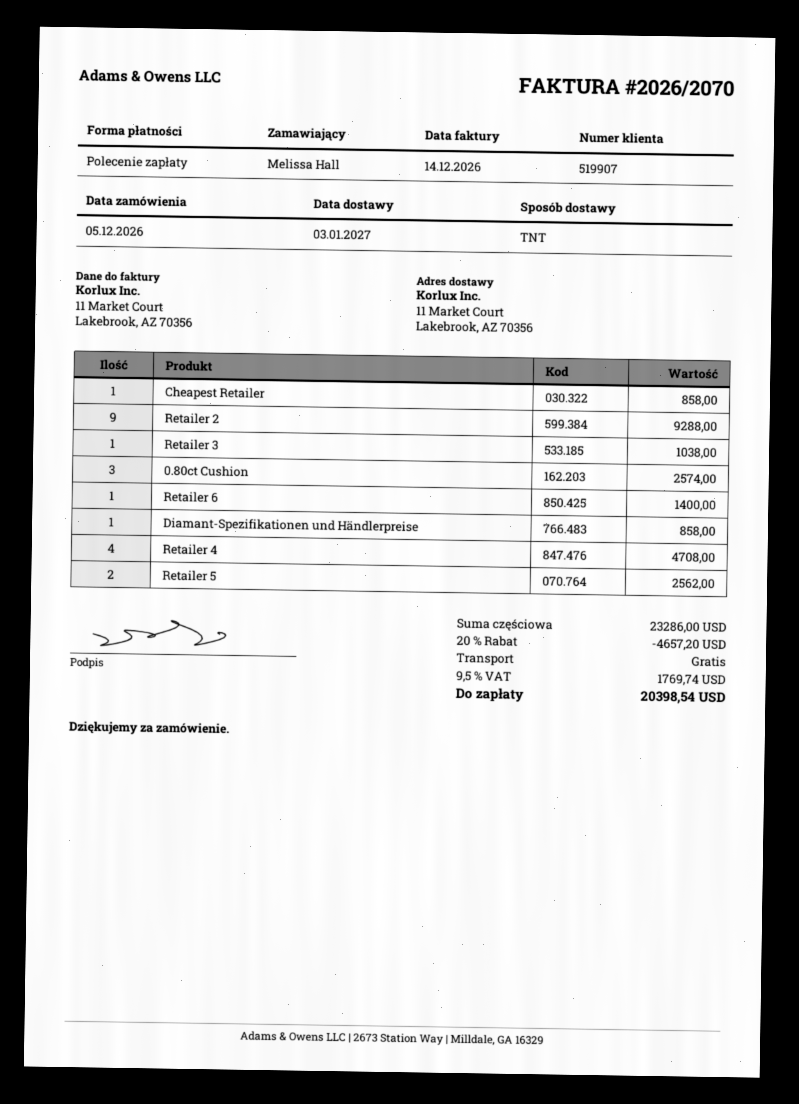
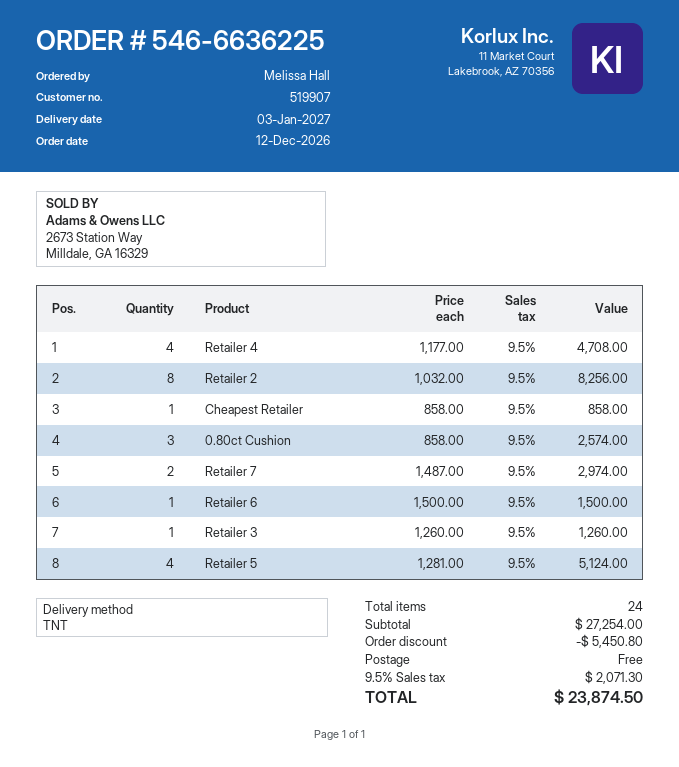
order date: 2026-12-05 -> 2026-12-12
Retailer 2: 9 for 9288.00 -> 8 for 8256.00
Retailer 3: 1 for 1038.00 -> 1 for 1260.00
Retailer 6: 1 for 1400.00 -> 1 for 1500.00
Diamant-Spezifikationen und Händlerpreise: 1 for 858.00 -> none
Retailer 5: 2 for 2562.00 -> 4 for 5124.00
Retailer 7: none -> 2 for 2974.00
subtotal: 23286.00 -> 27254.00
discount: 4657.20 -> 5450.80
tax: 9.5% = 1769.74 -> 9.5% = 2071.30
total: 20398.54 -> 23874.50

